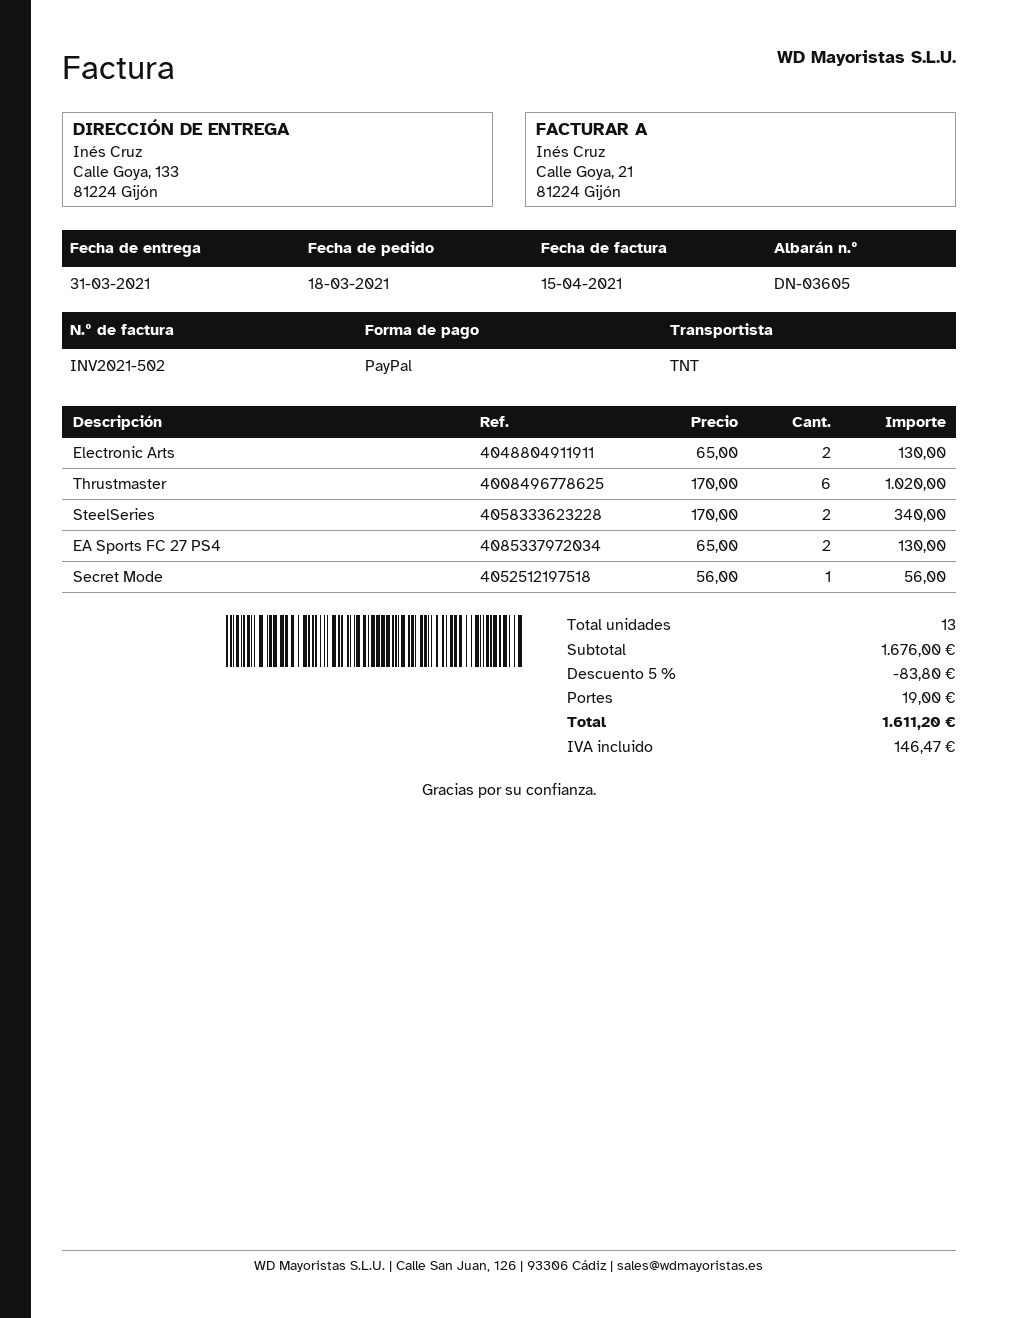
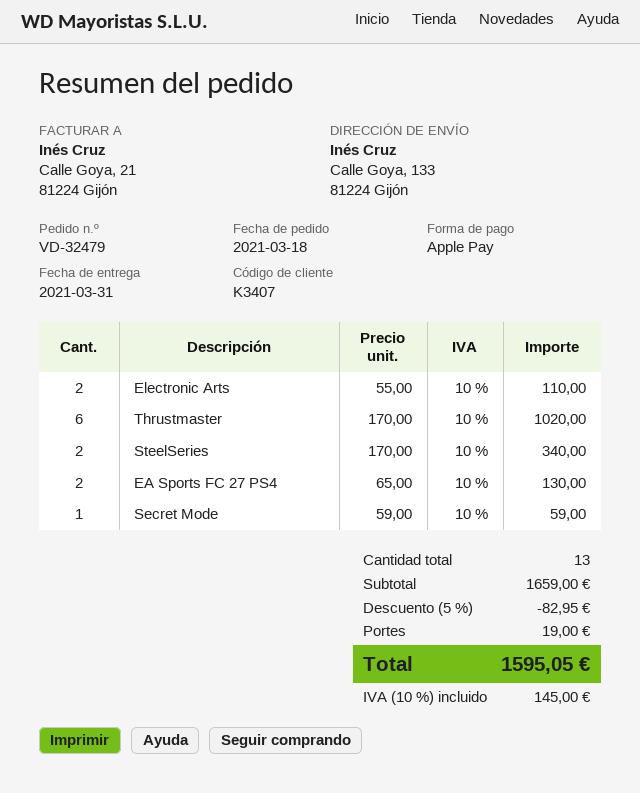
payment method: PayPal -> Apple Pay
Electronic Arts: 2 x 65.00 = 130.00 -> 2 x 55.00 = 110.00
Secret Mode: 1 x 56.00 = 56.00 -> 1 x 59.00 = 59.00
subtotal: 1676.00 -> 1659.00
discount: 5% = 83.80 -> 5% = 82.95
tax: 146.47 -> 145.00
total: 1611.20 -> 1595.05

